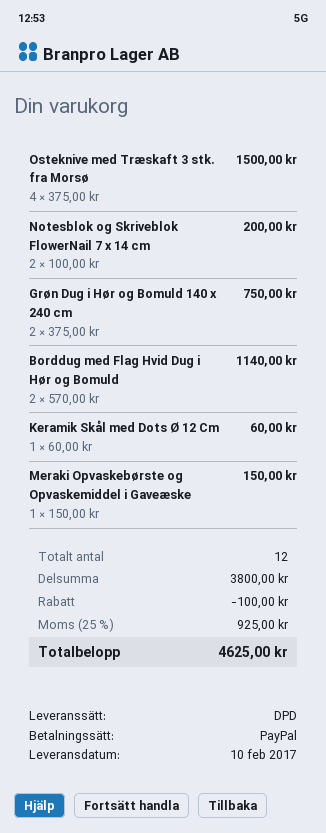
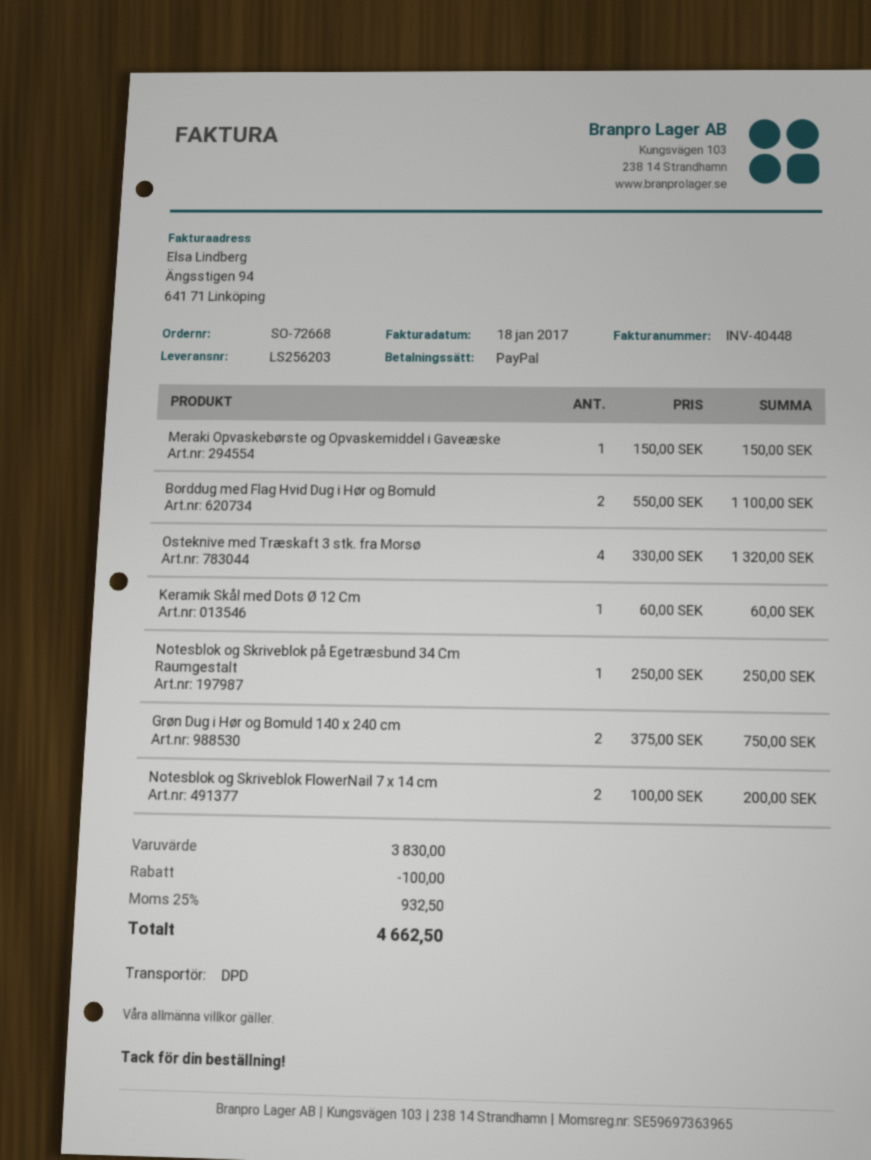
Osteknive med Træskaft 3 stk. fra Morsø: 4 x 375.00 = 1500.00 -> 4 x 330.00 = 1320.00
Borddug med Flag Hvid Dug i Hør og Bomuld: 2 x 570.00 = 1140.00 -> 2 x 550.00 = 1100.00
Notesblok og Skriveblok på Egetræsbund 34 Cm Raumgestalt: none -> 1 x 250.00 = 250.00
subtotal: 3800.00 -> 3830.00
tax: 25% = 925.00 -> 25% = 932.50
total: 4625.00 -> 4662.50

